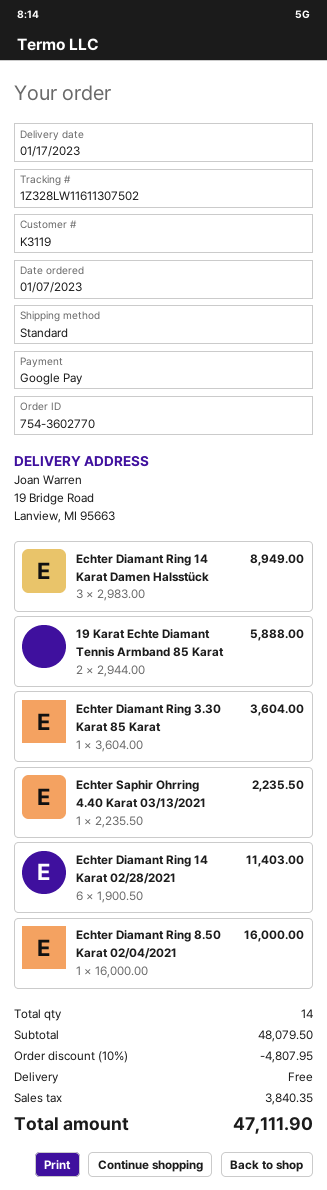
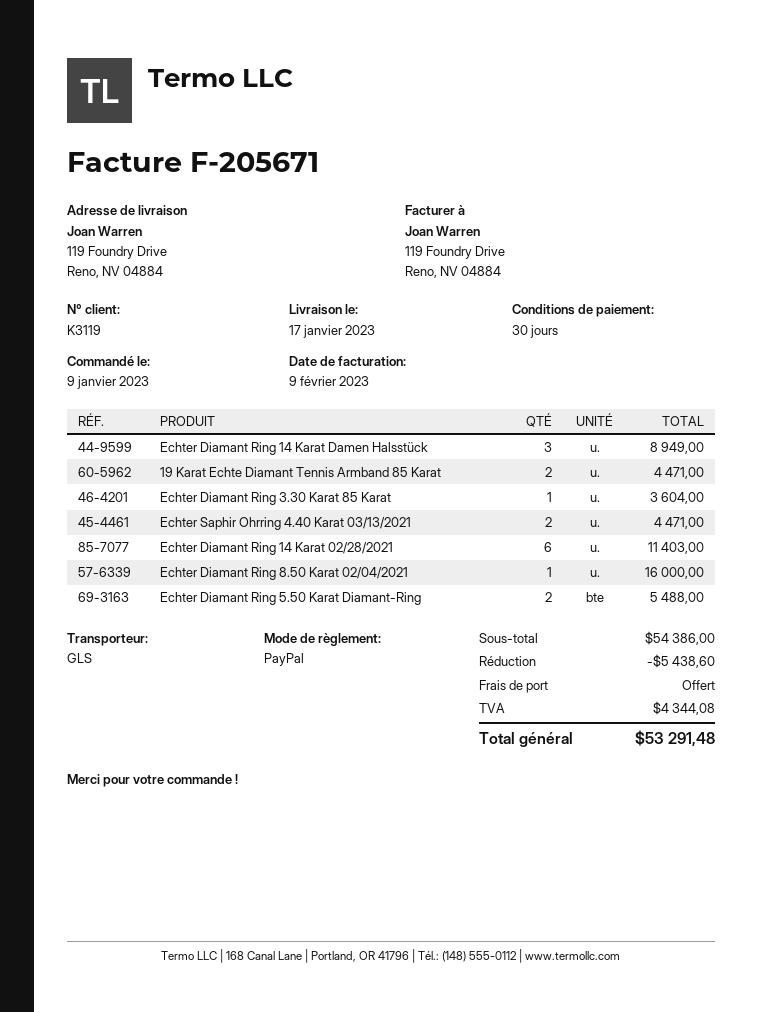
order date: 2023-01-07 -> 2023-01-09
payment method: Google Pay -> PayPal
shipping method: standard -> GLS
ship to: 19 Bridge Road, Lanview, MI 95663 -> 119 Foundry Drive, Reno, NV 04884
19 Karat Echte Diamant Tennis Armband 85 Karat: 2 for 5888.00 -> 2 for 4471.00
Echter Saphir Ohrring 4.40 Karat 03/13/2021: 1 for 2235.50 -> 2 for 4471.00
Echter Diamant Ring 5.50 Karat Diamant-Ring: none -> 2 for 5488.00
subtotal: 48079.50 -> 54386.00
discount: 4807.95 -> 5438.60
tax: 3840.35 -> 4344.08
total: 47111.90 -> 53291.48

